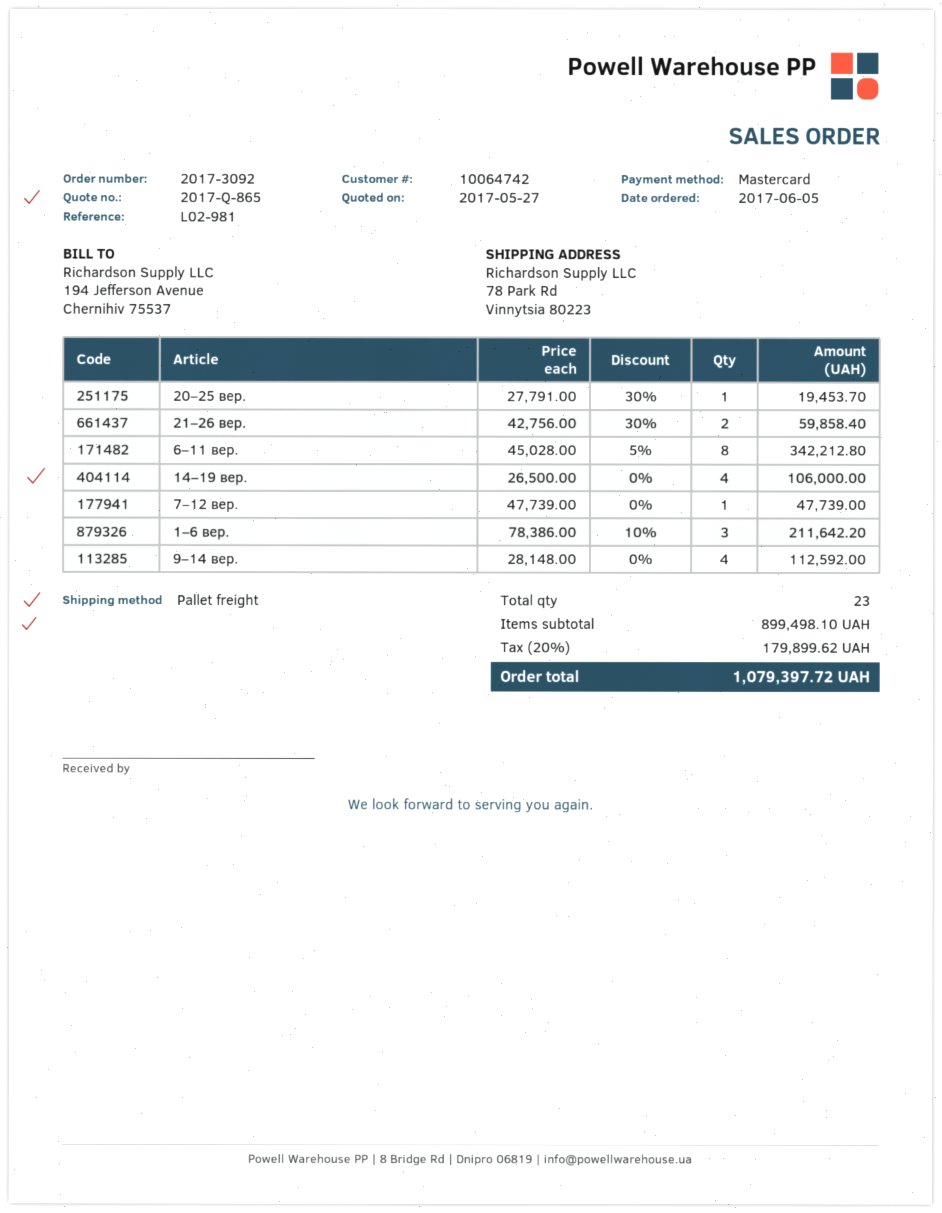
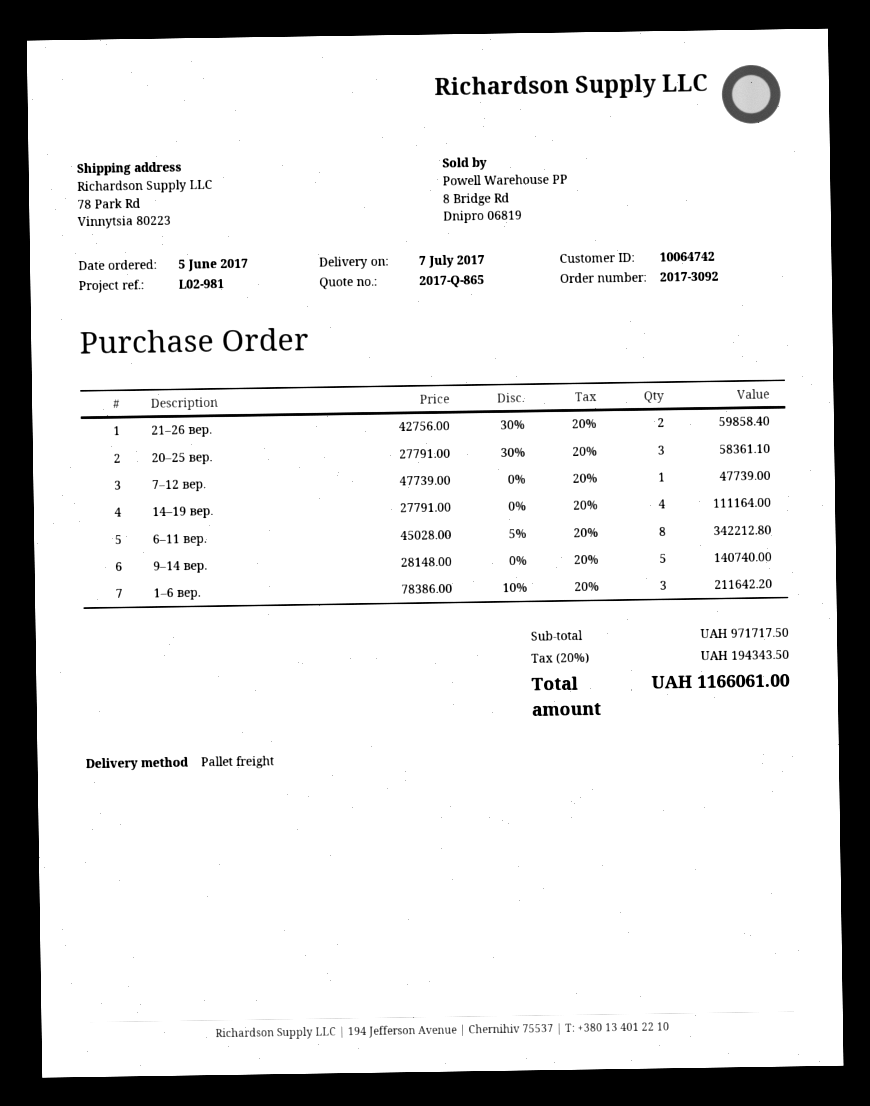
20–25 вер.: 1 x 27791.00 - 30% = 19453.70 -> 3 x 27791.00 - 30% = 58361.10
14–19 вер.: 4 x 26500.00 = 106000.00 -> 4 x 27791.00 = 111164.00
9–14 вер.: 4 x 28148.00 = 112592.00 -> 5 x 28148.00 = 140740.00
subtotal: 899498.10 -> 971717.50
tax: 20% = 179899.62 -> 20% = 194343.50
total: 1079397.72 -> 1166061.00

